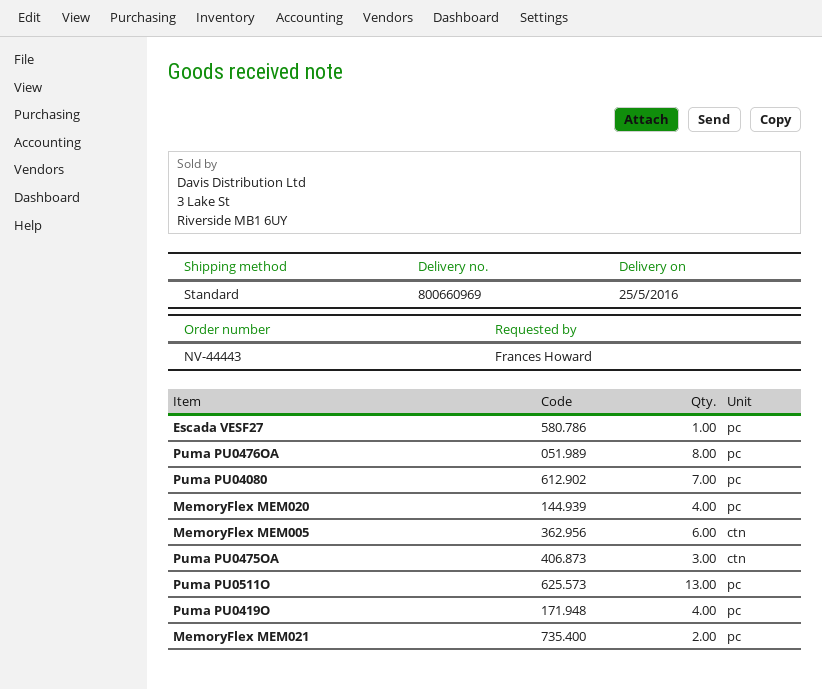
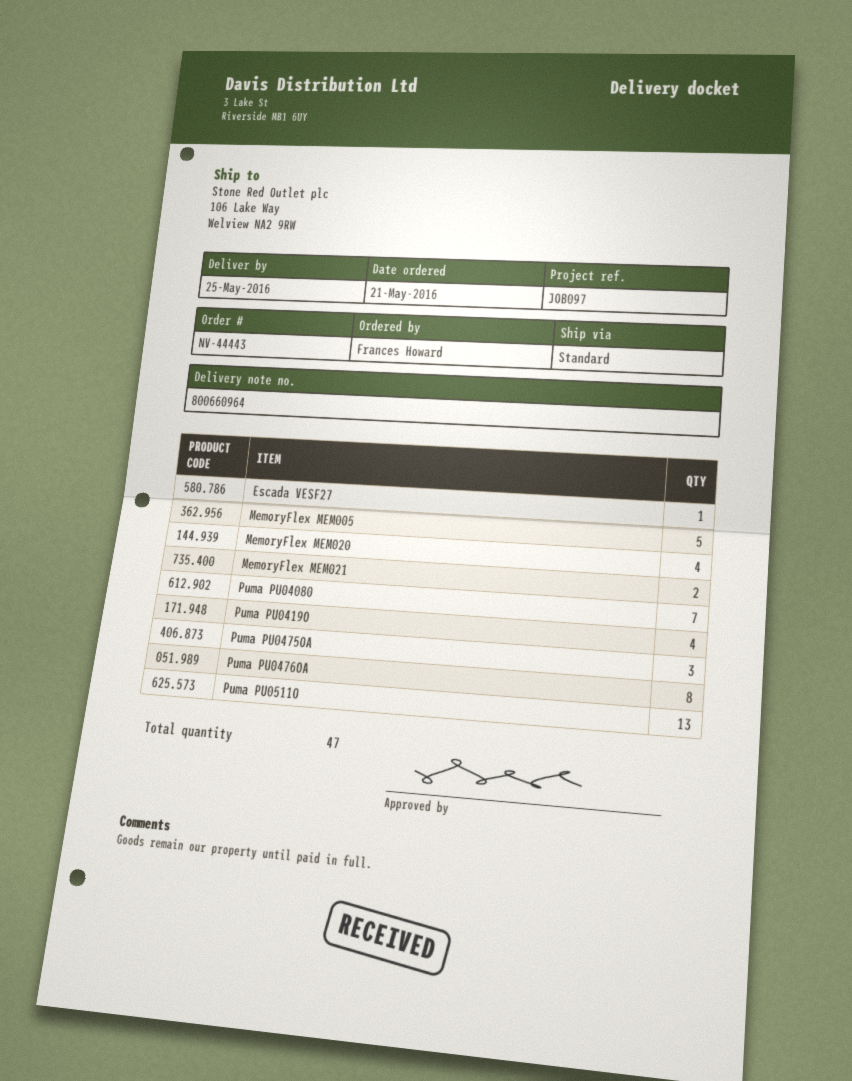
delivery note number: 800660969 -> 800660964
MemoryFlex MEM005: 6 -> 5

